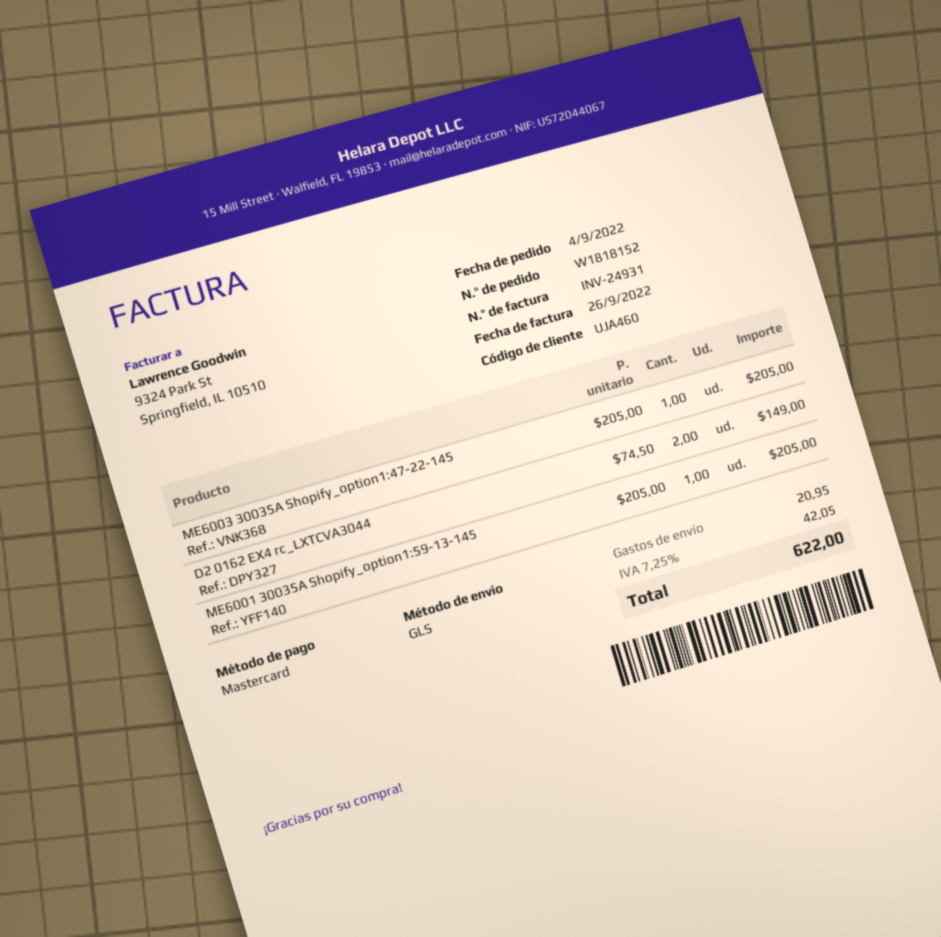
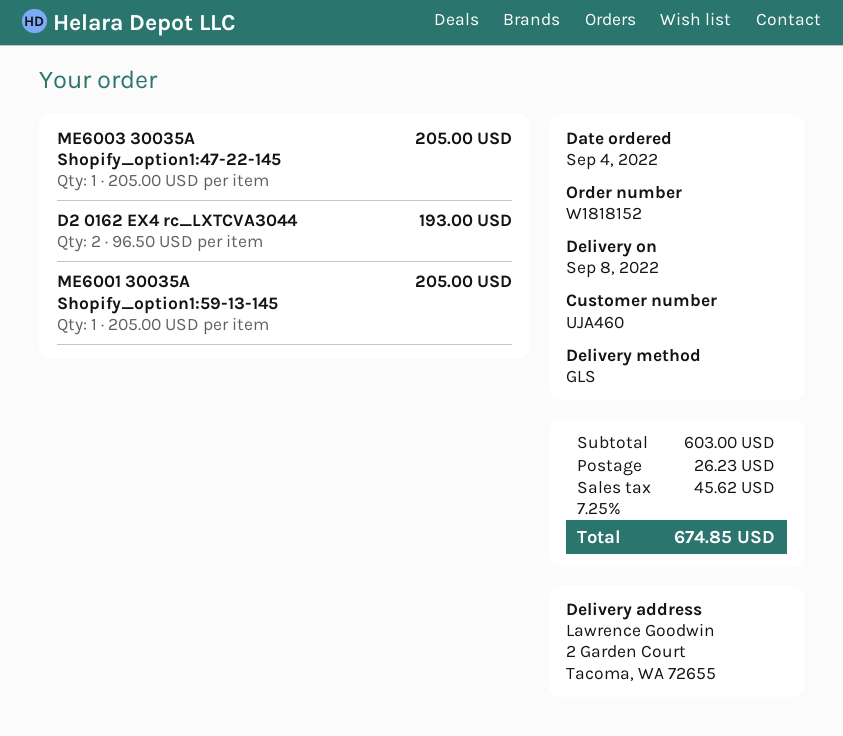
D2 0162 EX4 rc_LXTCVA3044: 2 x 74.50 = 149.00 -> 2 x 96.50 = 193.00
shipping: 20.95 -> 26.23
tax: 7.25% = 42.05 -> 7.25% = 45.62
total: 622.00 -> 674.85

